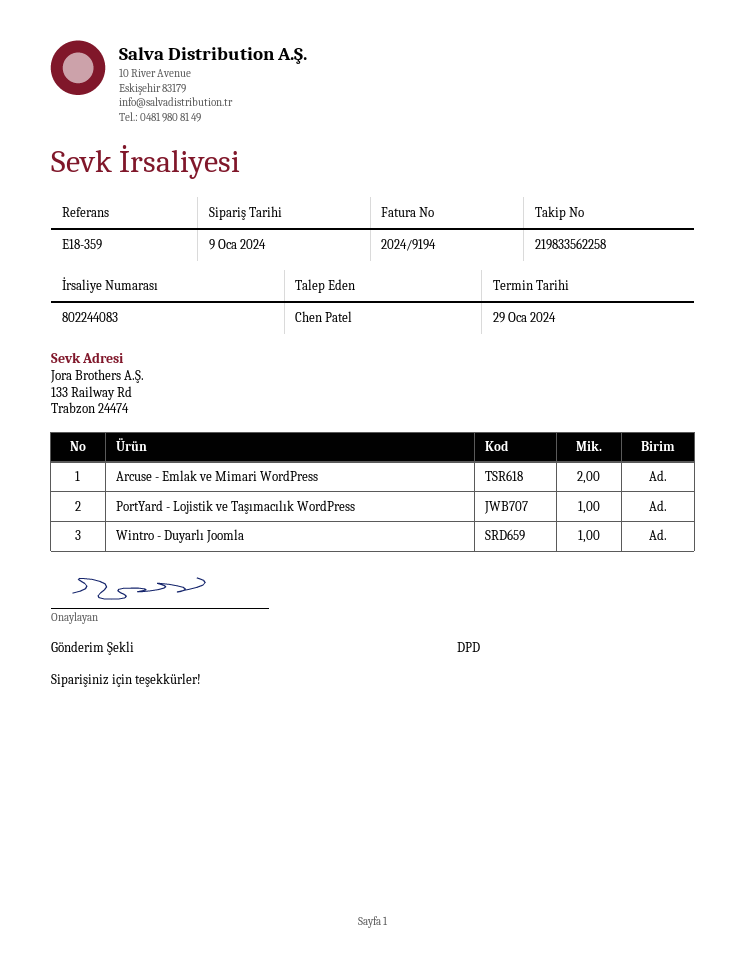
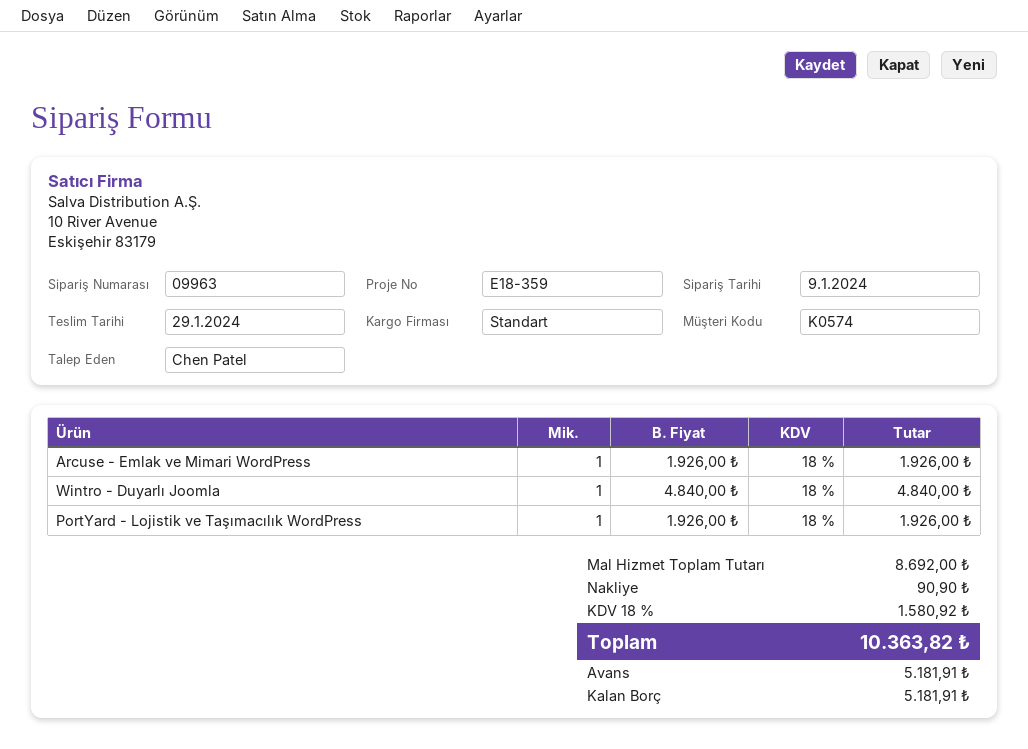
shipping method: DPD -> standard
Arcuse - Emlak ve Mimari WordPress: 2 -> 1

